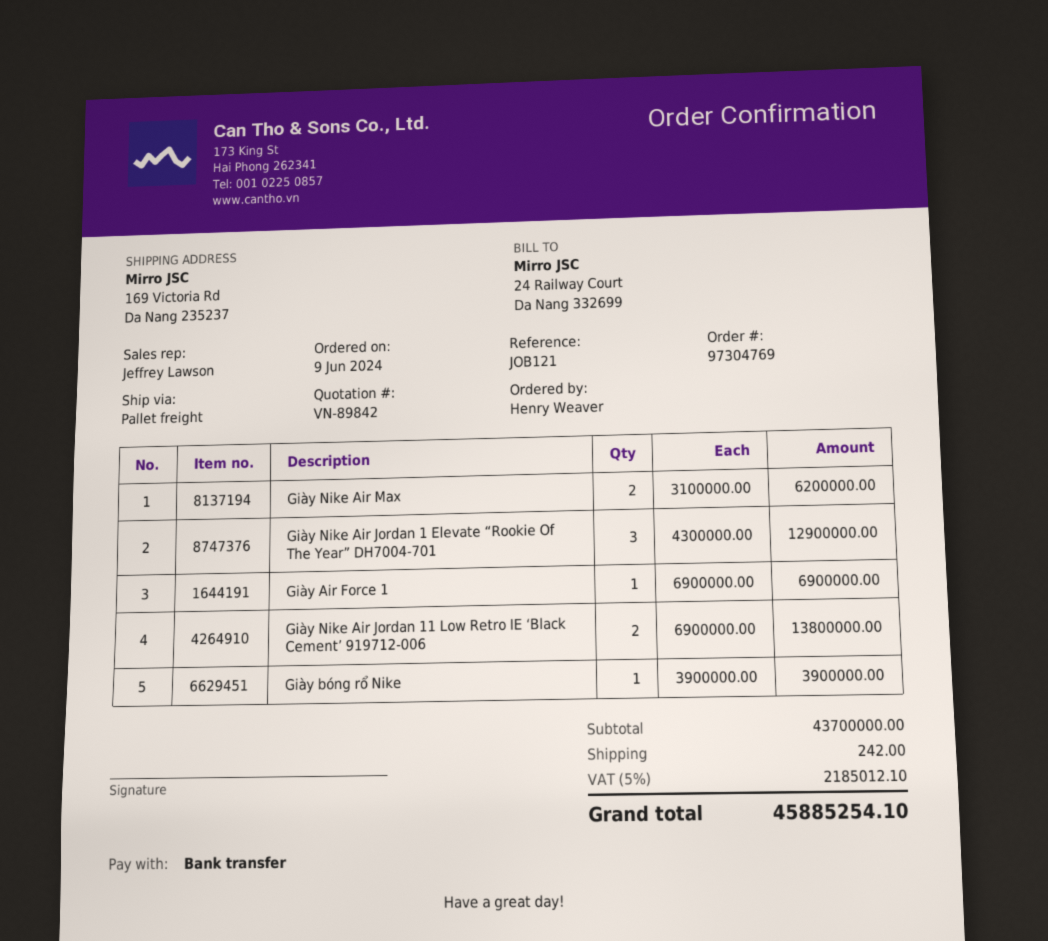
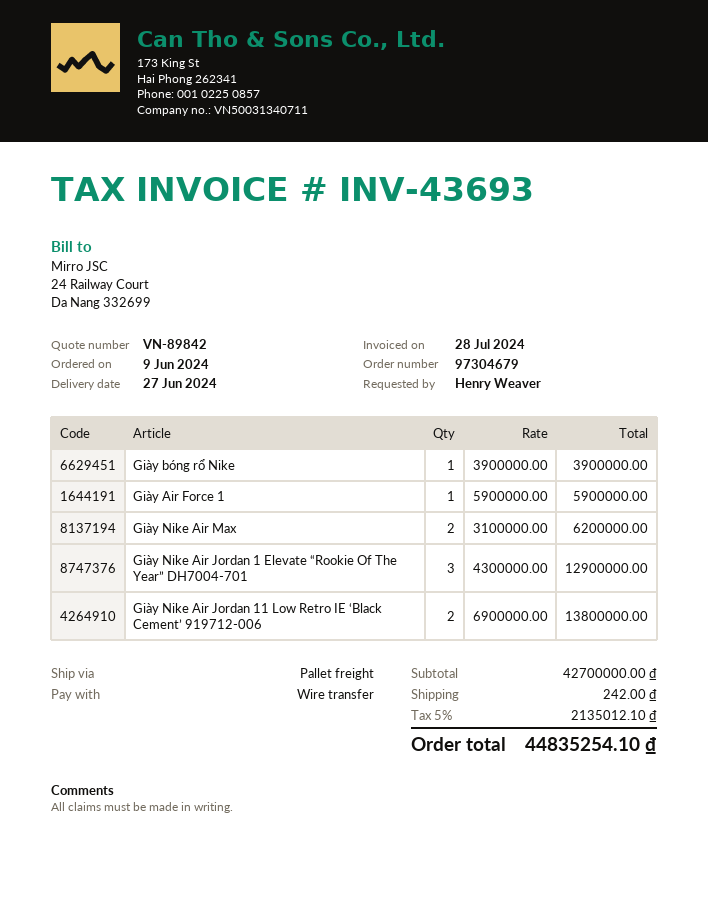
order number: 97304769 -> 97304679
Giày Air Force 1: 1 x 6900000.00 = 6900000.00 -> 1 x 5900000.00 = 5900000.00
subtotal: 43700000.00 -> 42700000.00
tax: 5% = 2185012.10 -> 5% = 2135012.10
total: 45885254.10 -> 44835254.10

